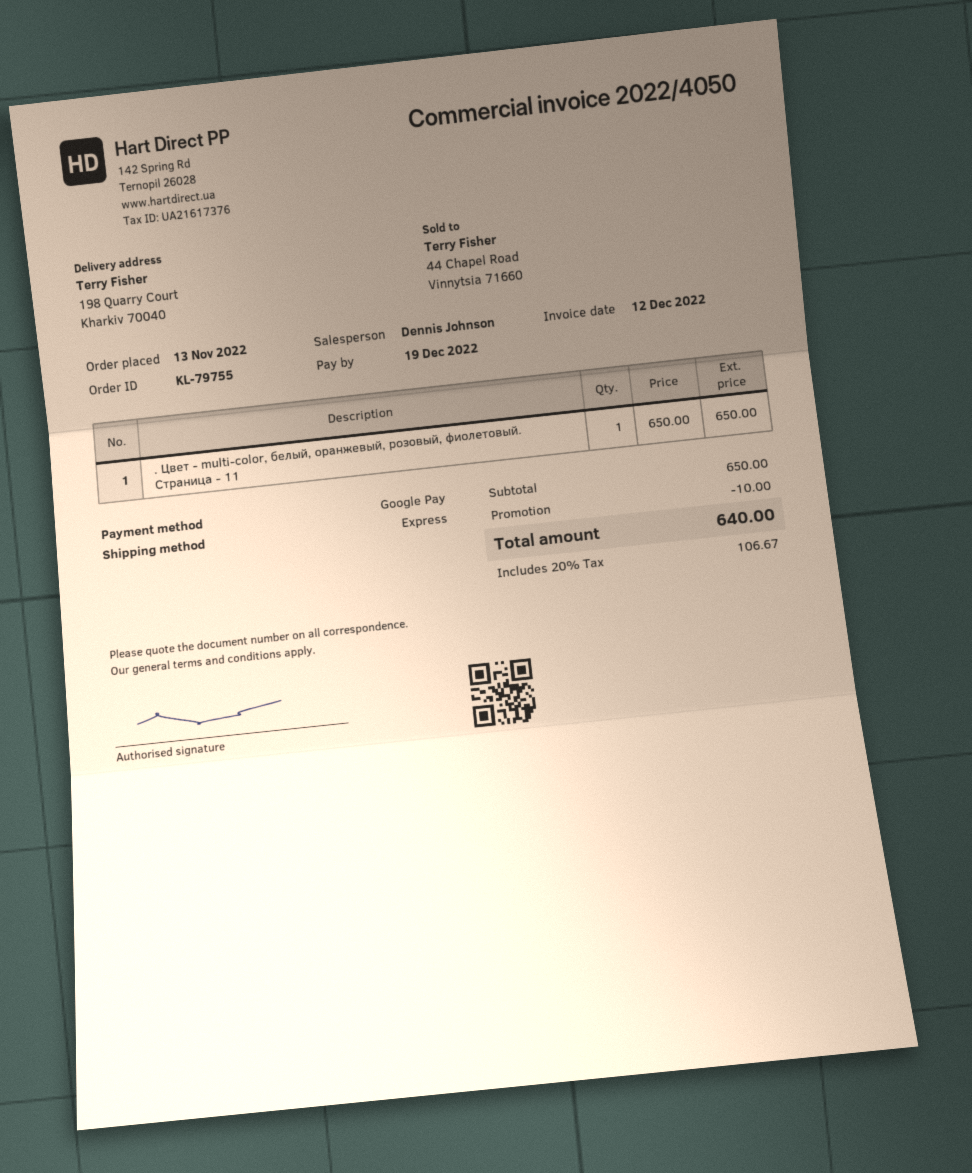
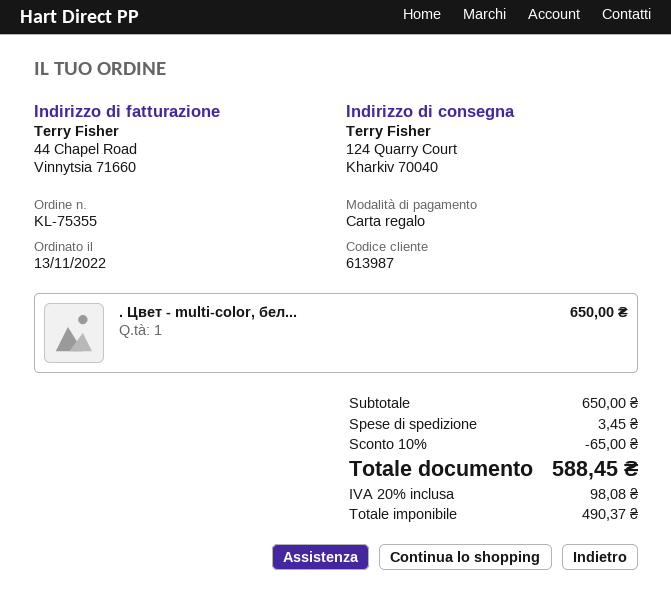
order number: KL-79755 -> KL-75355
payment method: Google Pay -> gift card
ship to: 198 Quarry Court, Kharkiv 70040 -> 124 Quarry Court, Kharkiv 70040
discount: 10.00 -> 65.00
shipping: none -> 3.45
tax: 20% = 106.67 -> 20% = 98.08
total: 640.00 -> 588.45

